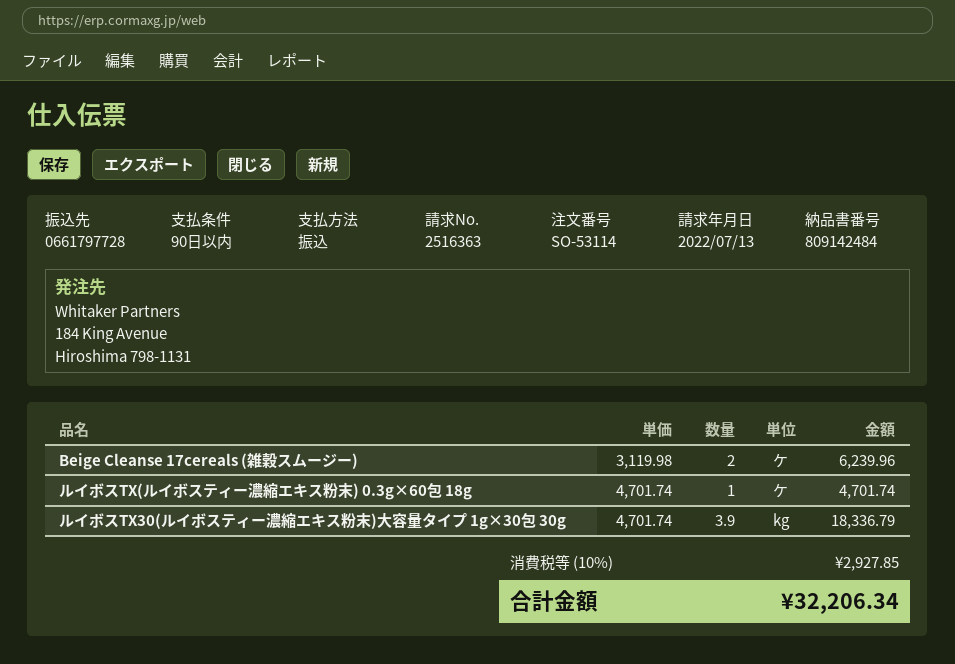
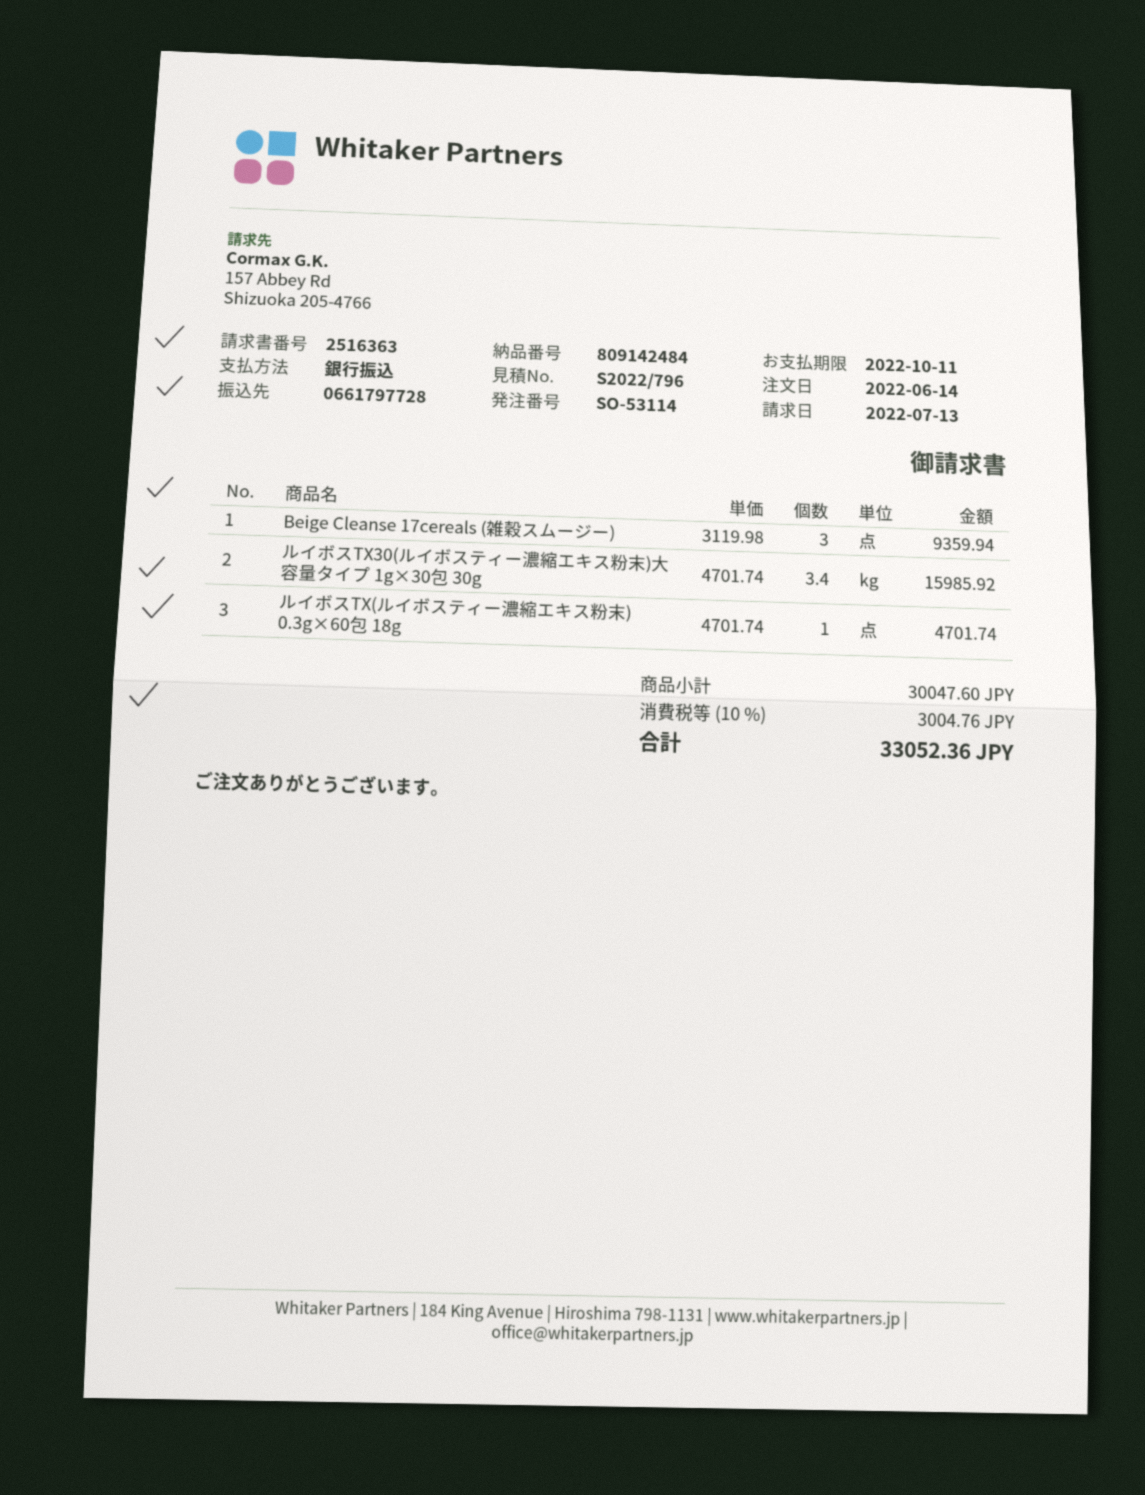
Beige Cleanse 17cereals (雑穀スムージー): 2 x 3119.98 = 6239.96 -> 3 x 3119.98 = 9359.94
ルイボスTX30(ルイボスティー濃縮エキス粉末)大容量タイプ 1g×30包 30g: 3.9 x 4701.74 = 18336.79 -> 3.4 x 4701.74 = 15985.92
tax: 10% = 2927.85 -> 10% = 3004.76
total: 32206.34 -> 33052.36

